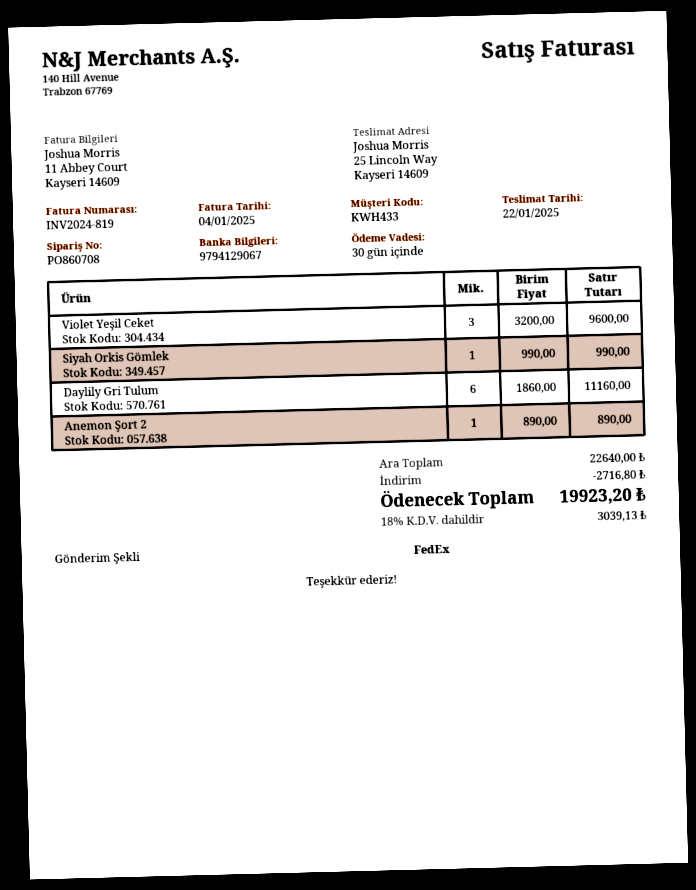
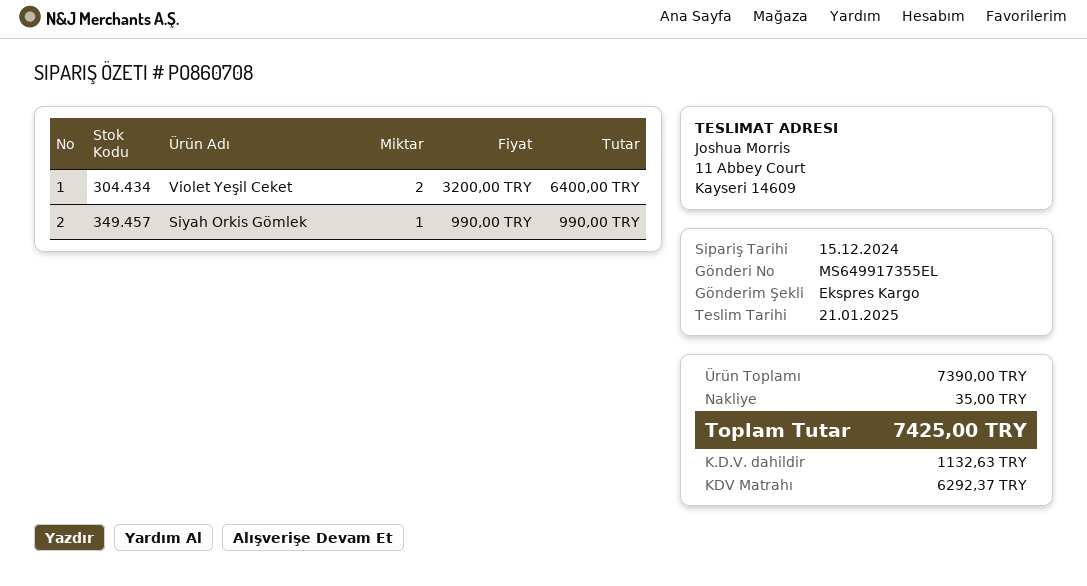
delivery date: 2025-01-22 -> 2025-01-21
shipping method: FedEx -> express
ship to: 25 Lincoln Way, Kayseri 14609 -> 11 Abbey Court, Kayseri 14609
Violet Yeşil Ceket: 3 x 3200.00 = 9600.00 -> 2 x 3200.00 = 6400.00
Daylily Gri Tulum: 6 x 1860.00 = 11160.00 -> none
Anemon Şort 2: 1 x 890.00 = 890.00 -> none
subtotal: 22640.00 -> 7390.00
discount: 2716.80 -> none
shipping: none -> 35.00
tax: 3039.13 -> 1132.63
total: 19923.20 -> 7425.00

